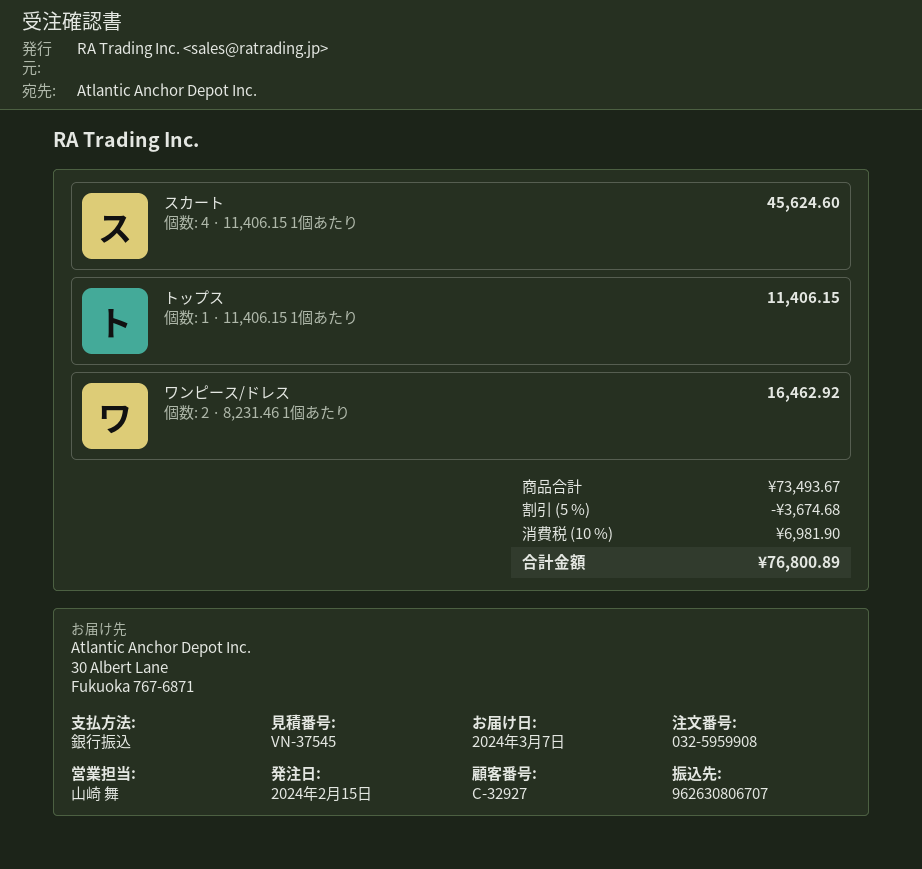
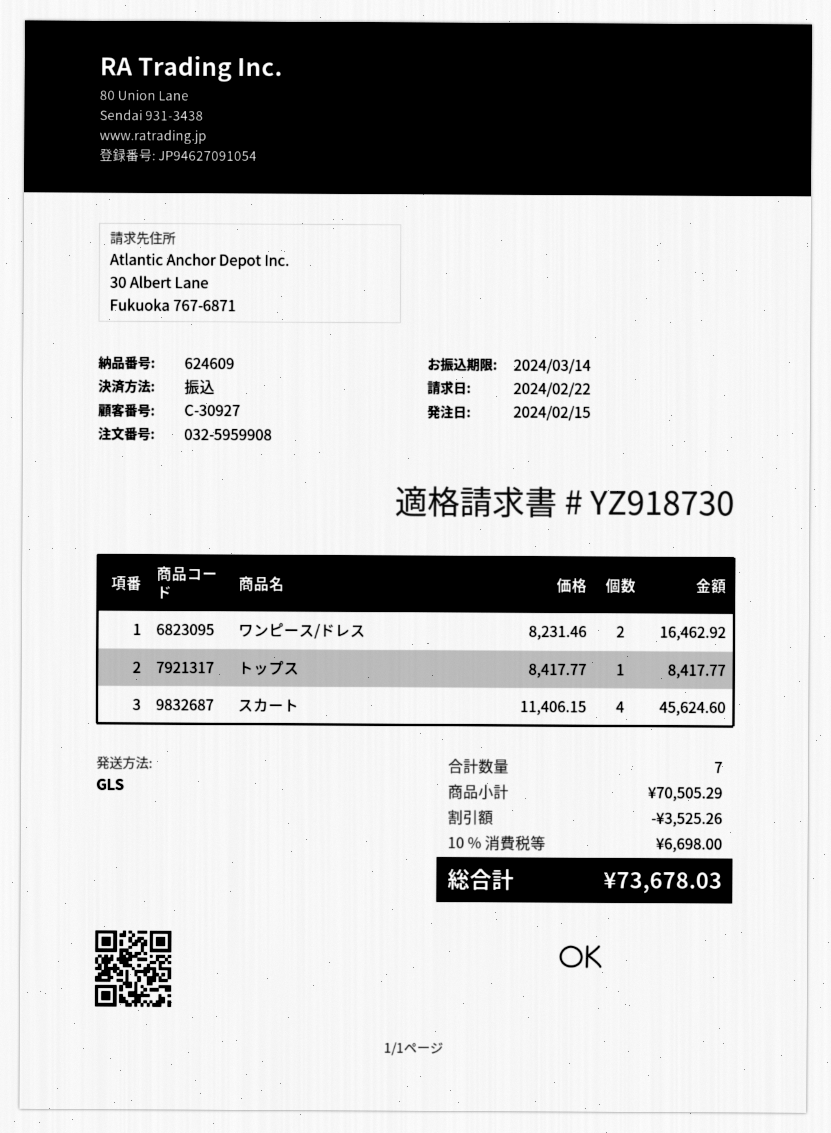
customer number: C-32927 -> C-30927
トップス: 1 x 11406.15 = 11406.15 -> 1 x 8417.77 = 8417.77
subtotal: 73493.67 -> 70505.29
discount: 3674.68 -> 3525.26
tax: 10% = 6981.90 -> 10% = 6698.00
total: 76800.89 -> 73678.03

